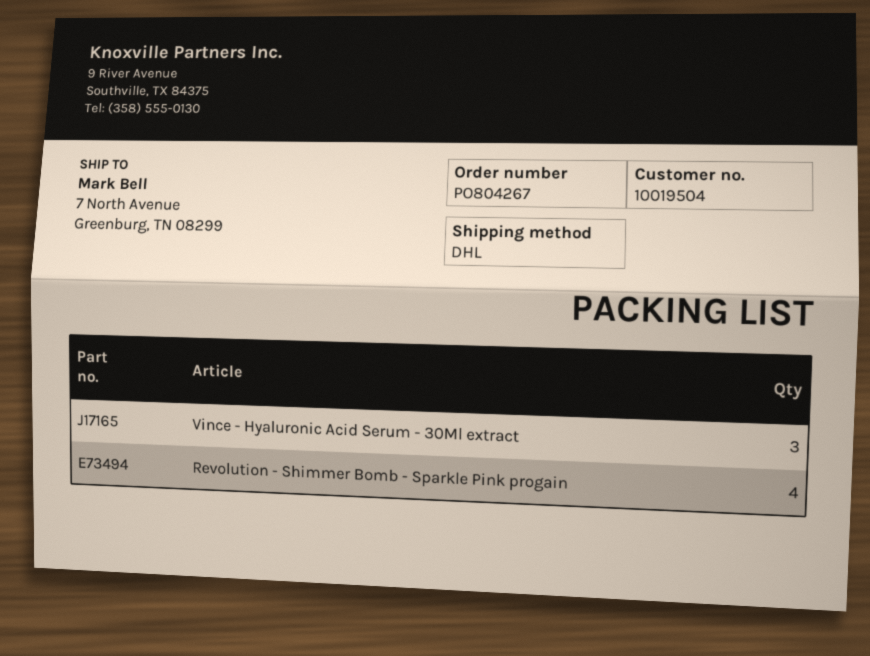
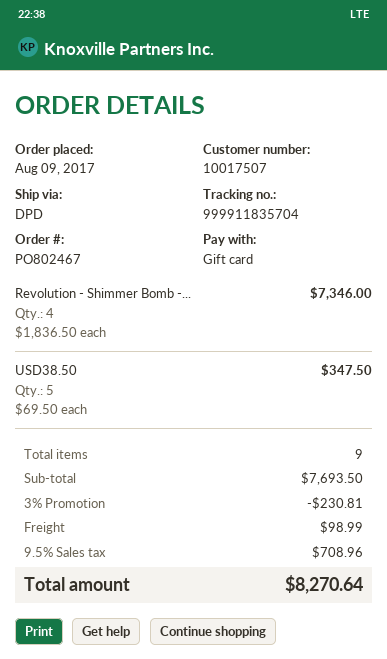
order number: PO804267 -> PO802467
customer number: 10019504 -> 10017507
shipping method: DHL -> DPD
Vince - Hyaluronic Acid Serum - 30Ml extract: 3 -> none
USD38.50: none -> 5

